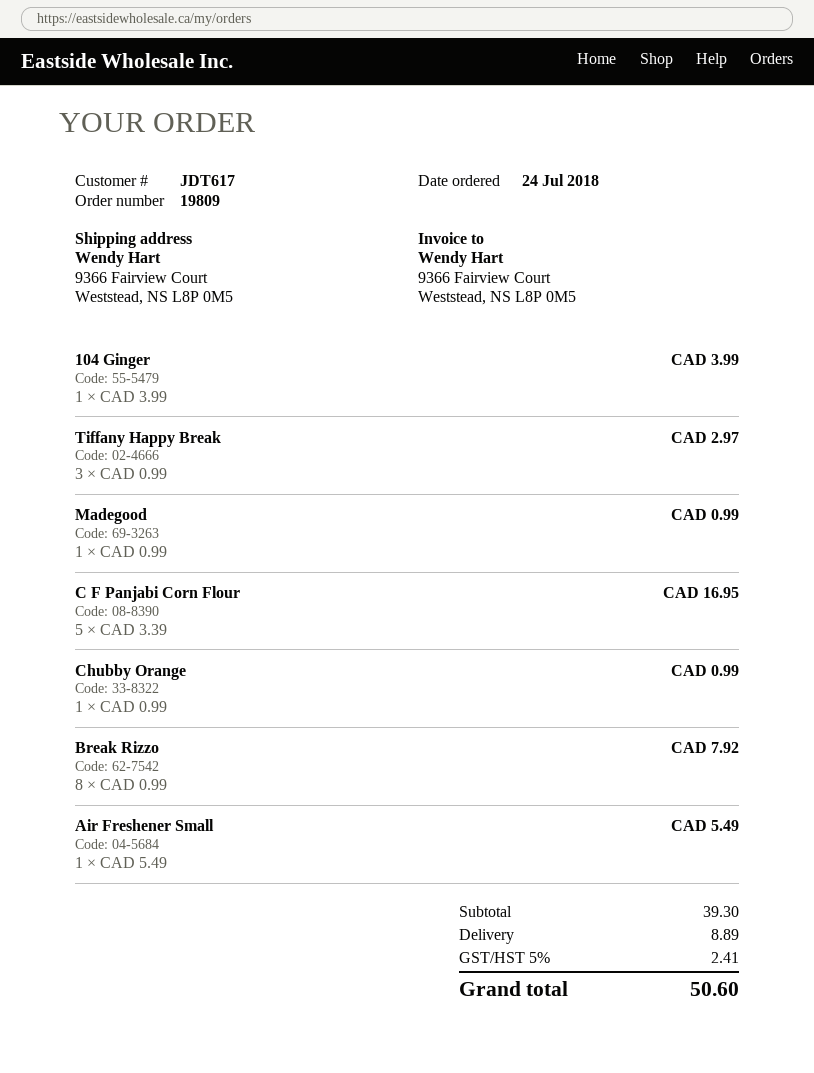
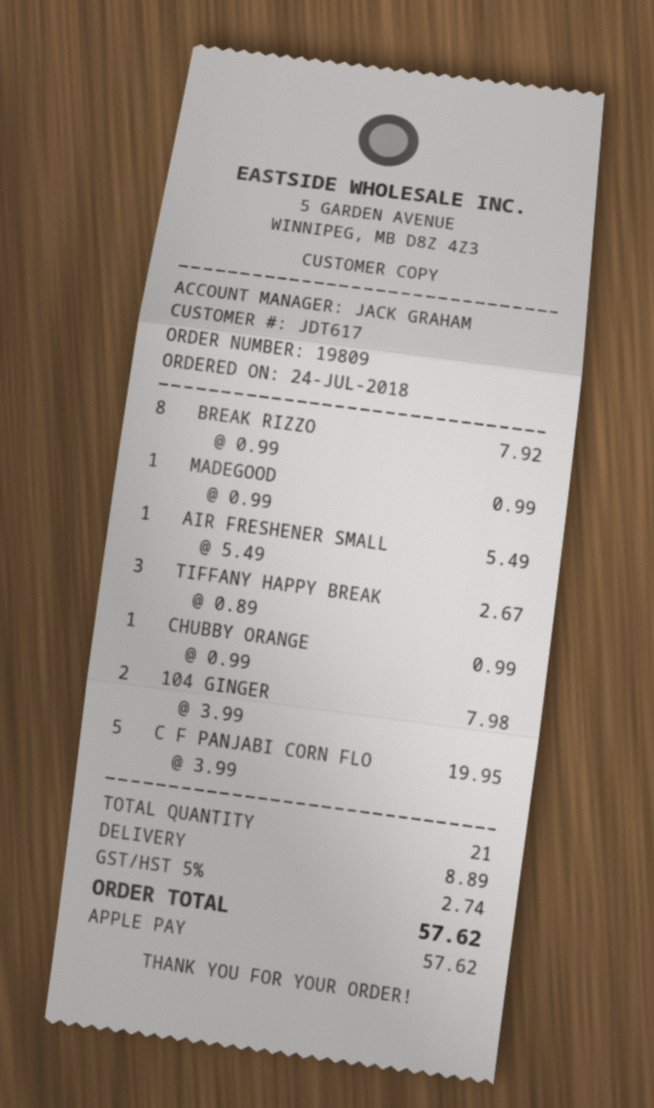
104 Ginger: 1 x 3.99 = 3.99 -> 2 x 3.99 = 7.98
Tiffany Happy Break: 3 x 0.99 = 2.97 -> 3 x 0.89 = 2.67
C F Panjabi Corn Flour: 5 x 3.39 = 16.95 -> 5 x 3.99 = 19.95
tax: 5% = 2.41 -> 5% = 2.74
total: 50.60 -> 57.62

